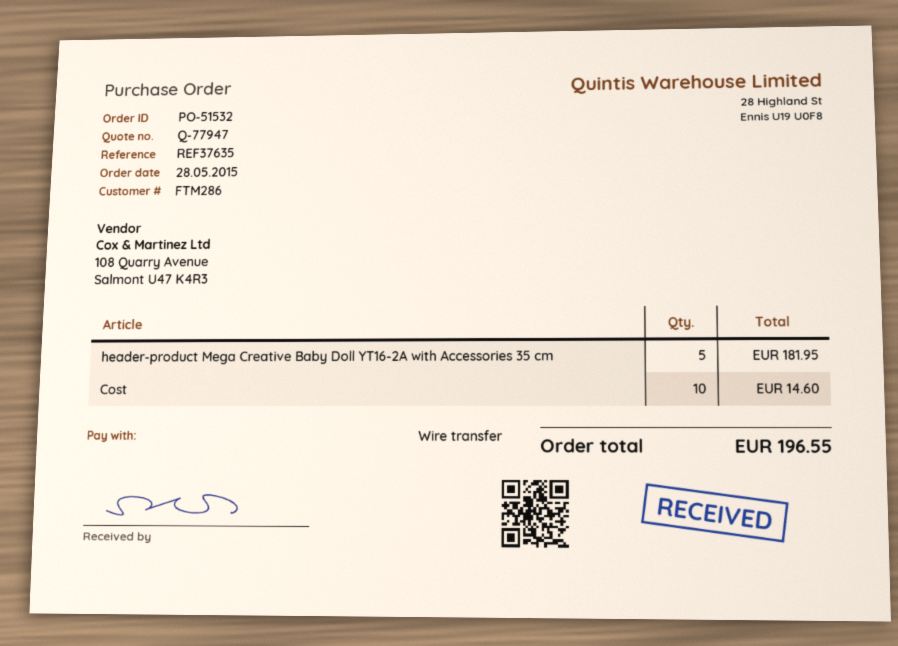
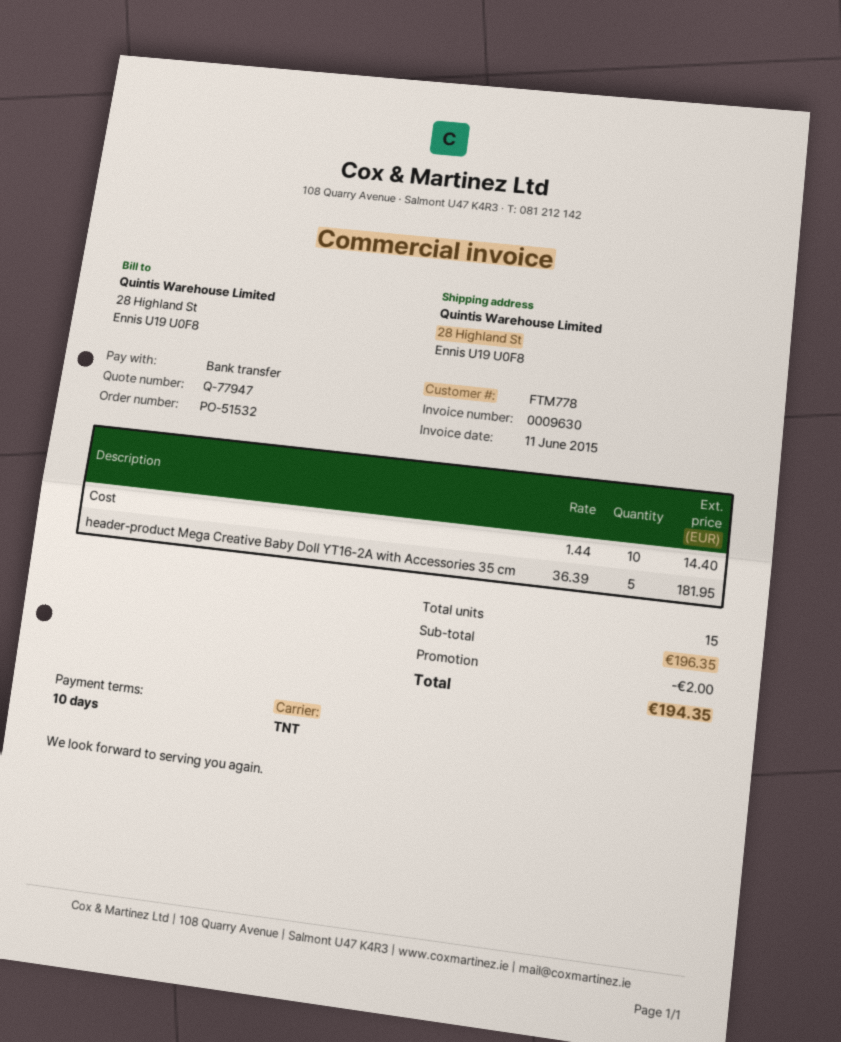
customer number: FTM286 -> FTM778
Cost: 10 for 14.60 -> 10 for 14.40
discount: none -> 2.00
total: 196.55 -> 194.35

